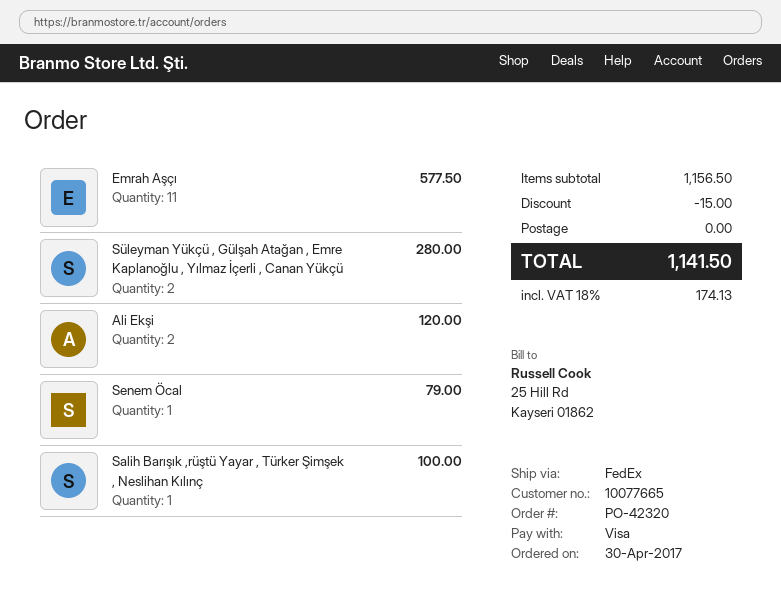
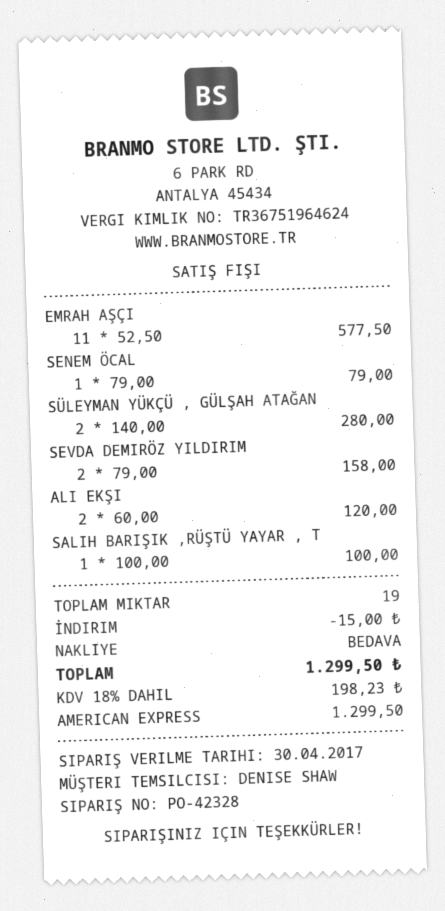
order number: PO-42320 -> PO-42328
payment method: Visa -> American Express
SEVDA DEMIRÖZ YILDIRIM: none -> 2 for 158.00
tax: 18% = 174.13 -> 18% = 198.23
total: 1141.50 -> 1299.50

